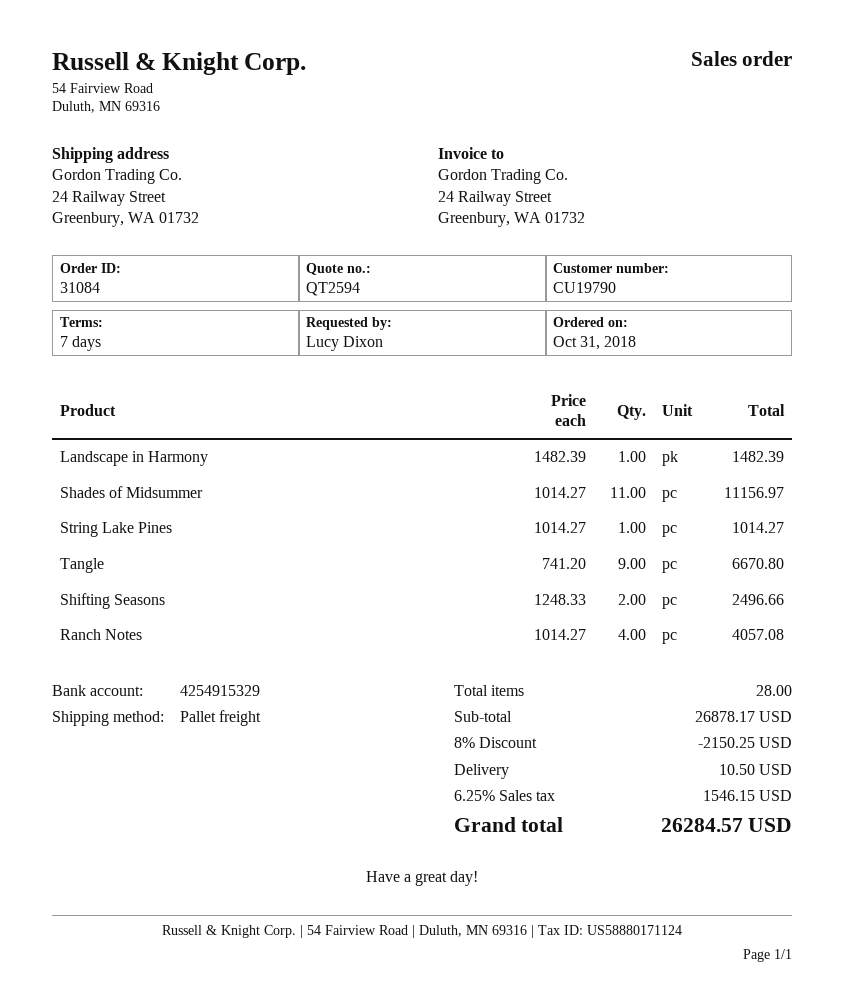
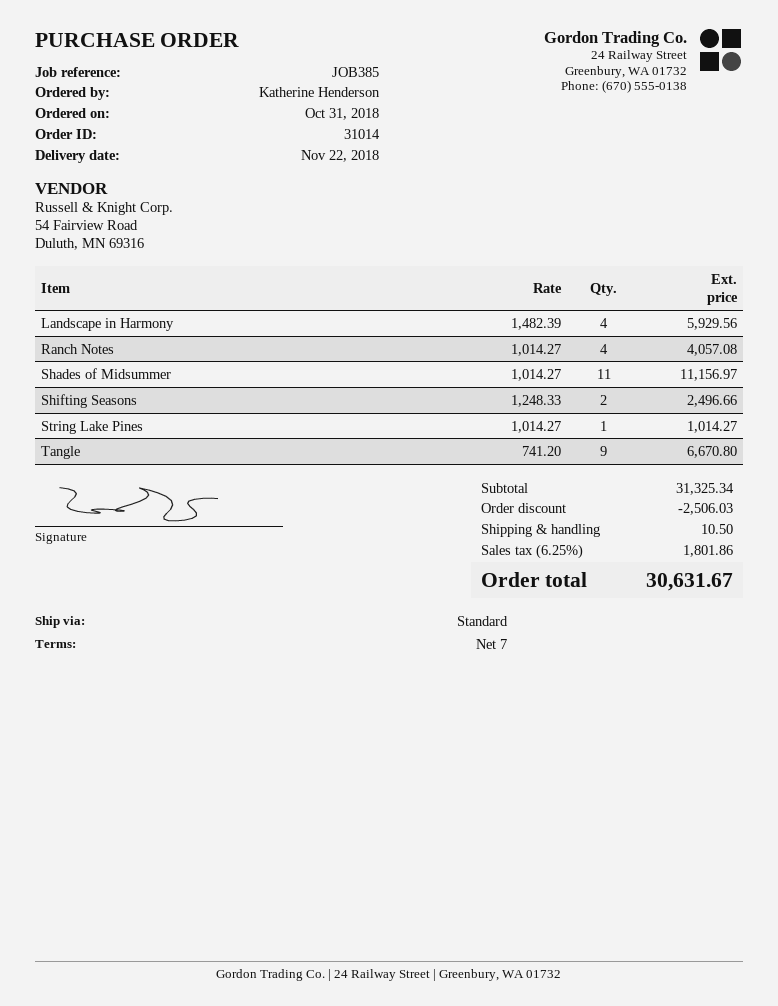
order number: 31084 -> 31014
ordered by: Lucy Dixon -> Katherine Henderson
shipping method: pallet freight -> standard
Landscape in Harmony: 1 x 1482.39 = 1482.39 -> 4 x 1482.39 = 5929.56
subtotal: 26878.17 -> 31325.34
discount: 2150.25 -> 2506.03
tax: 6.25% = 1546.15 -> 6.25% = 1801.86
total: 26284.57 -> 30631.67

